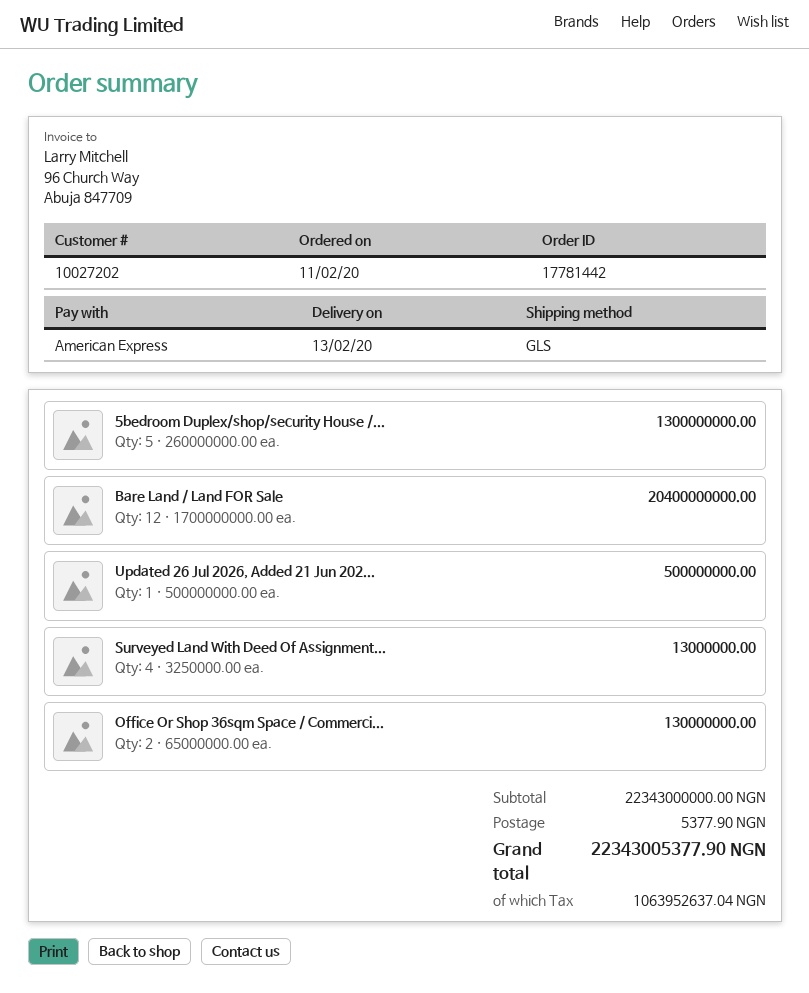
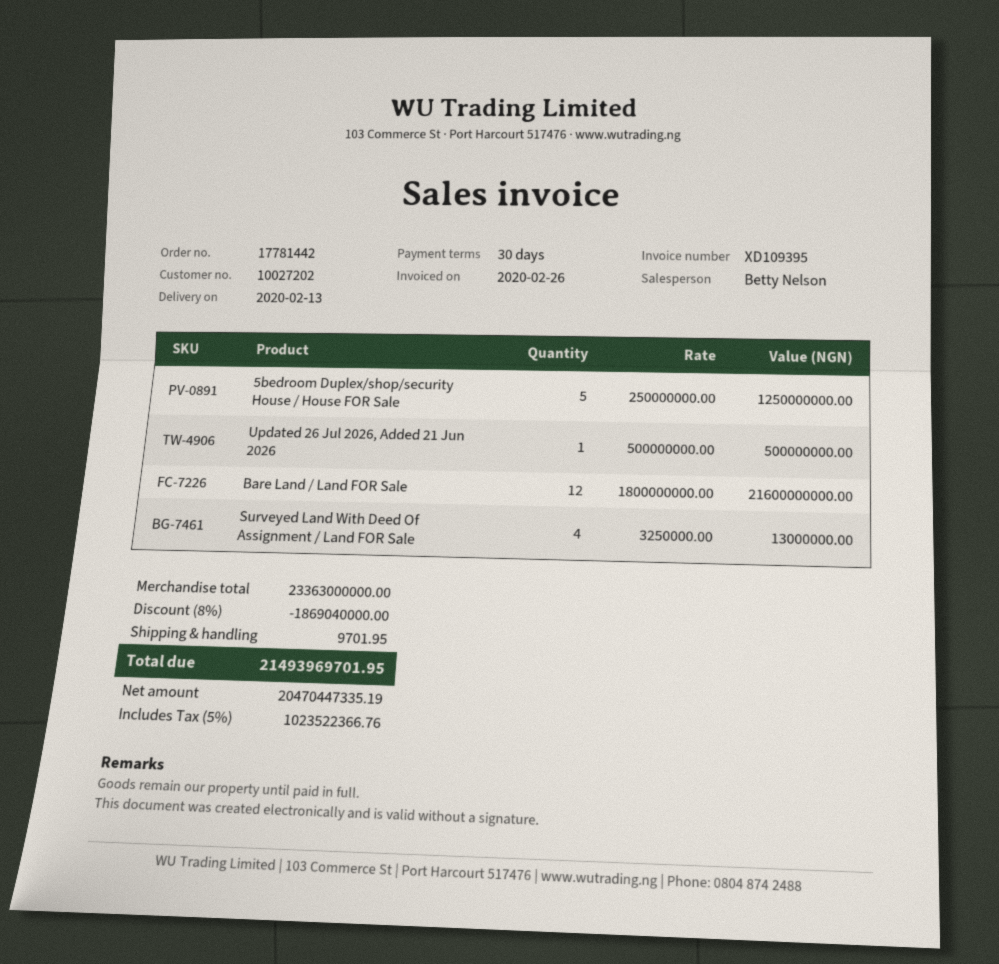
5bedroom Duplex/shop/security House /...: 5 x 260000000.00 = 1300000000.00 -> 5 x 250000000.00 = 1250000000.00
Bare Land / Land FOR Sale: 12 x 1700000000.00 = 20400000000.00 -> 12 x 1800000000.00 = 21600000000.00
Office Or Shop 36sqm Space / Commerci...: 2 x 65000000.00 = 130000000.00 -> none
subtotal: 22343000000.00 -> 23363000000.00
discount: none -> 8% = 1869040000.00
shipping: 5377.90 -> 9701.95
tax: 1063952637.04 -> 1023522366.76
total: 22343005377.90 -> 21493969701.95

